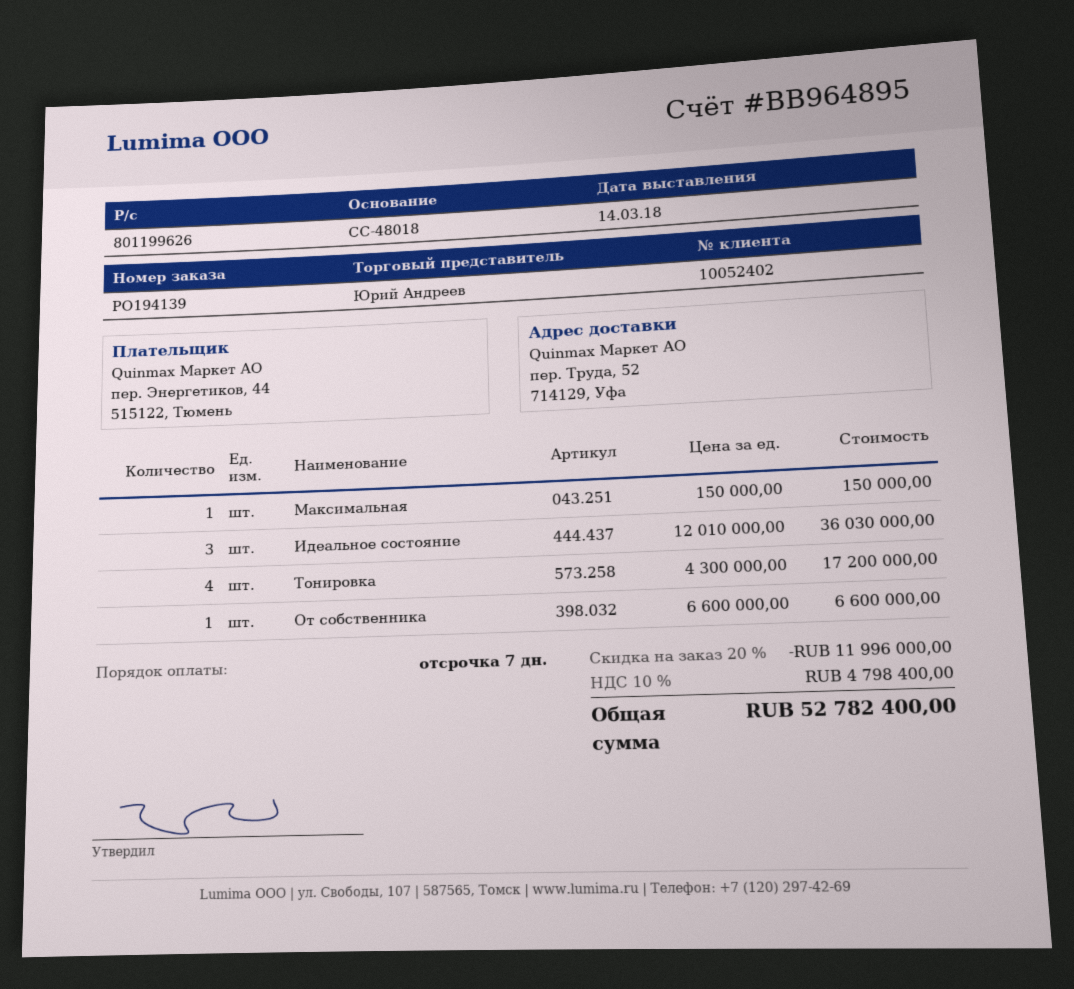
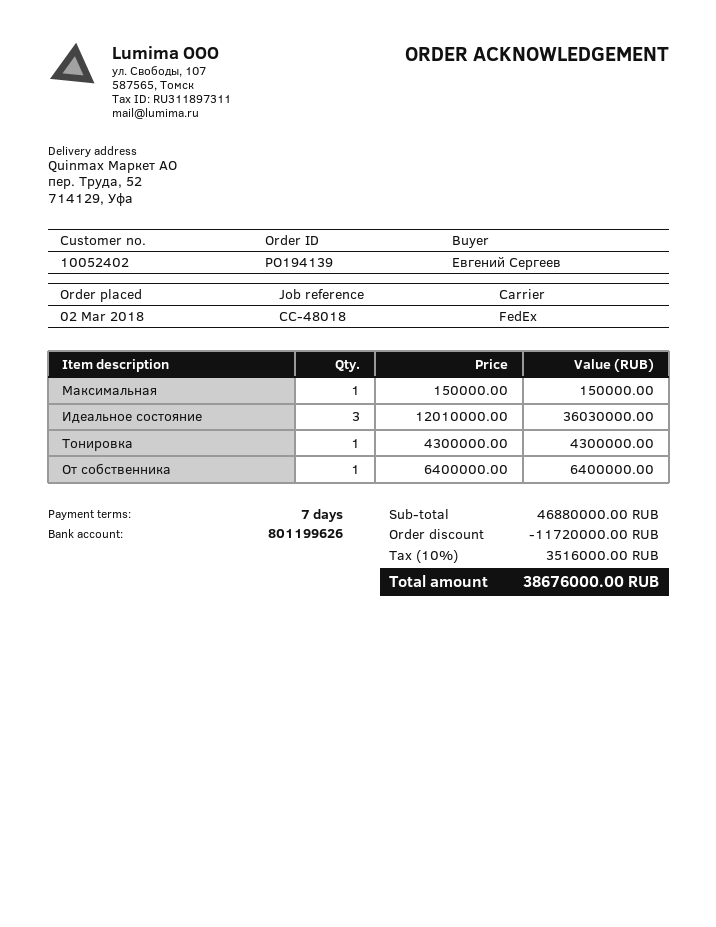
Тонировка: 4 x 4300000.00 = 17200000.00 -> 1 x 4300000.00 = 4300000.00
От собственника: 1 x 6600000.00 = 6600000.00 -> 1 x 6400000.00 = 6400000.00
discount: 11996000.00 -> 11720000.00
tax: 10% = 4798400.00 -> 10% = 3516000.00
total: 52782400.00 -> 38676000.00

